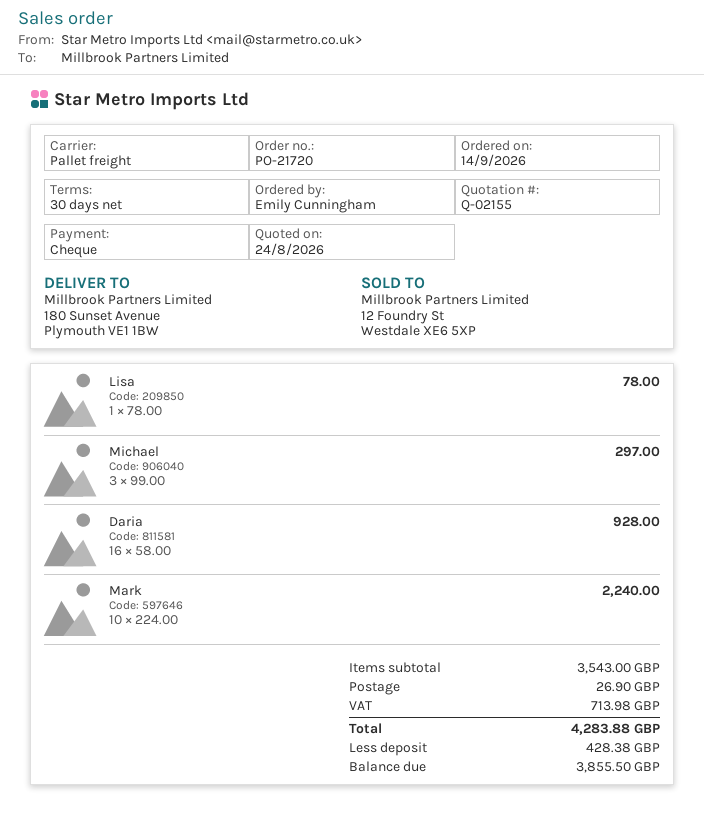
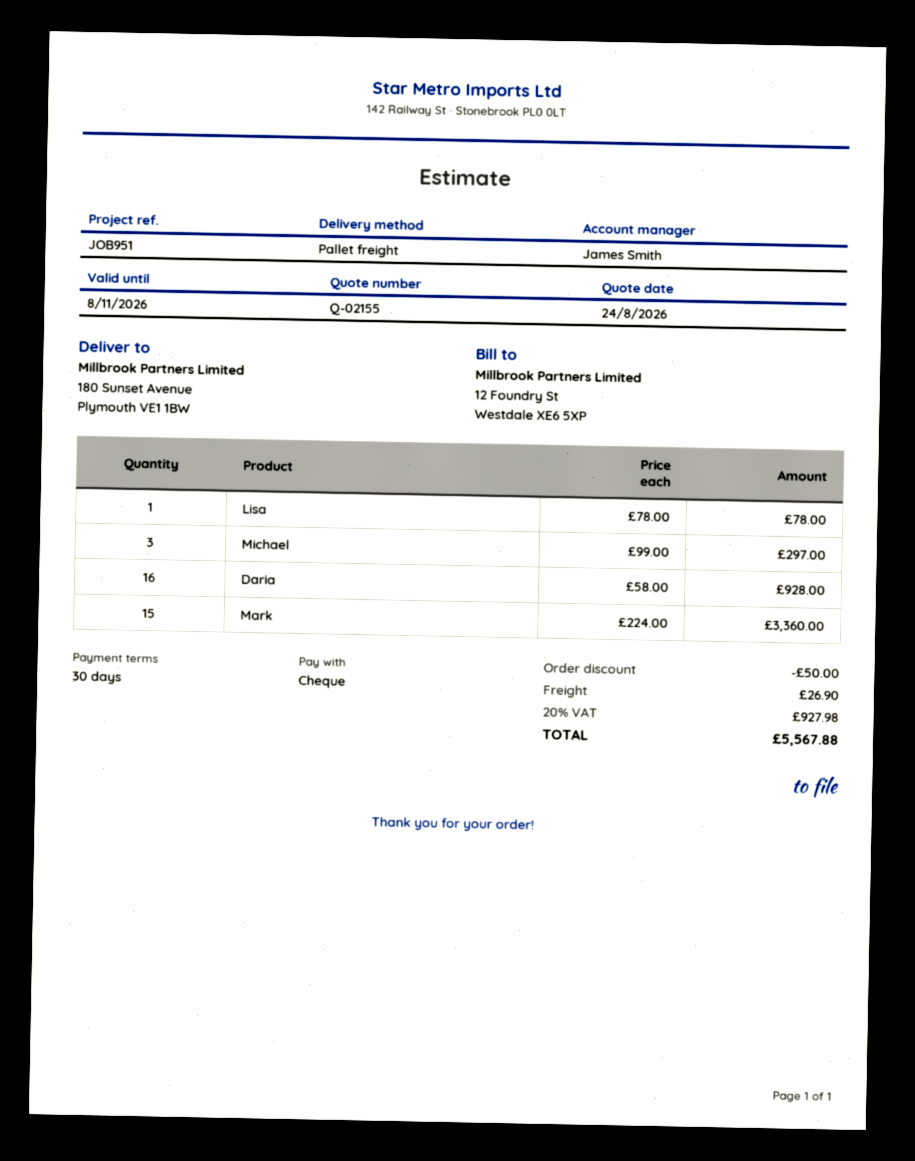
Mark: 10 x 224.00 = 2240.00 -> 15 x 224.00 = 3360.00
discount: none -> 50.00
tax: 713.98 -> 927.98
total: 4283.88 -> 5567.88

